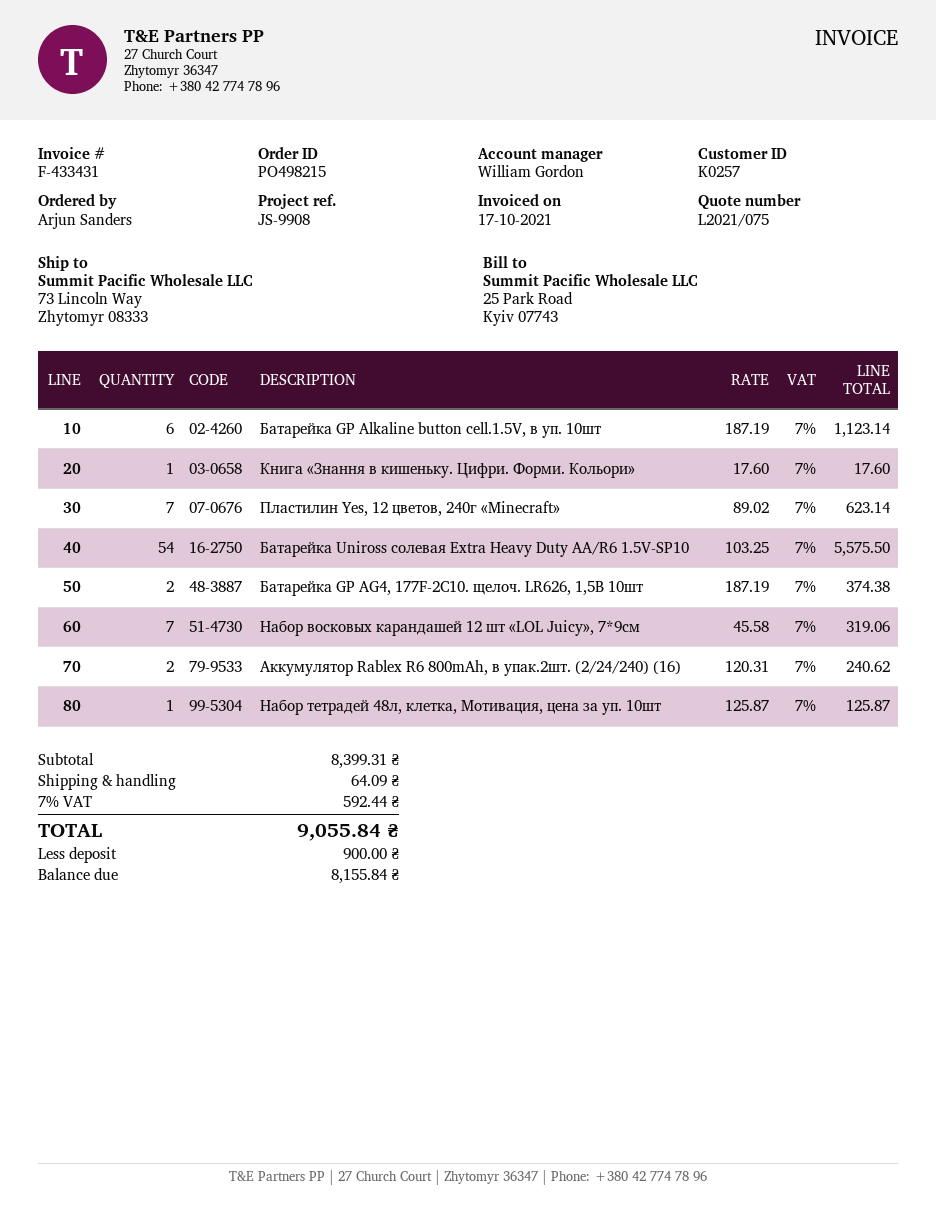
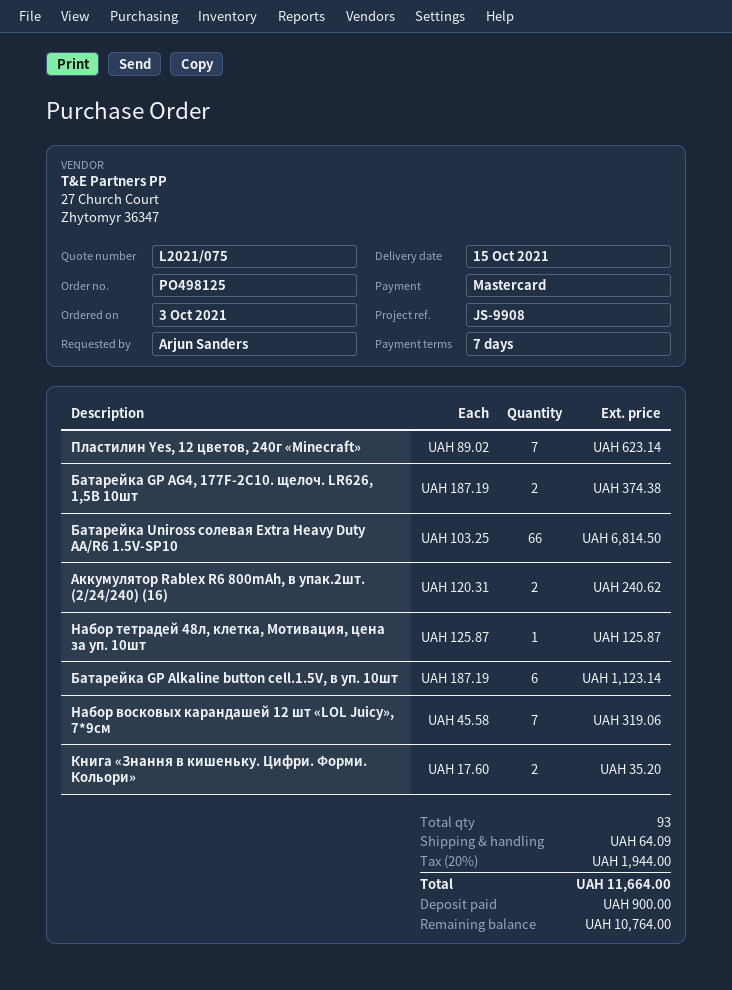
order number: PO498215 -> PO498125
Книга «Знання в кишеньку. Цифри. Форми. Кольори»: 1 x 17.60 = 17.60 -> 2 x 17.60 = 35.20
Батарейка Uniross солевая Extra Heavy Duty AA/R6 1.5V-SP10: 54 x 103.25 = 5575.50 -> 66 x 103.25 = 6814.50
tax: 7% = 592.44 -> 20% = 1944.00
total: 9055.84 -> 11664.00
balance: 8155.84 -> 10764.00

